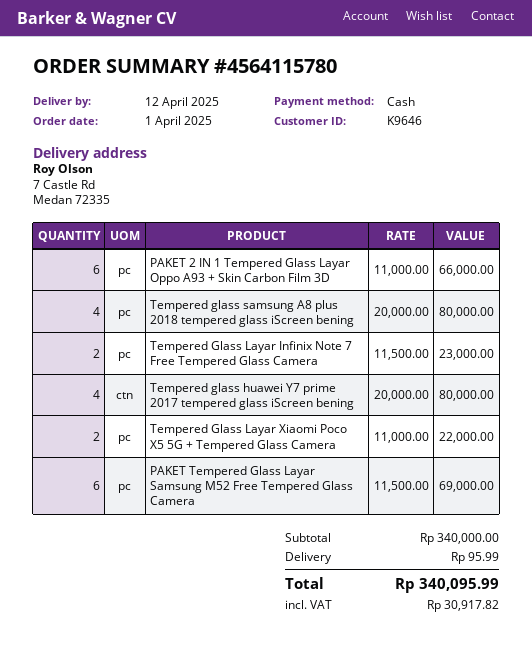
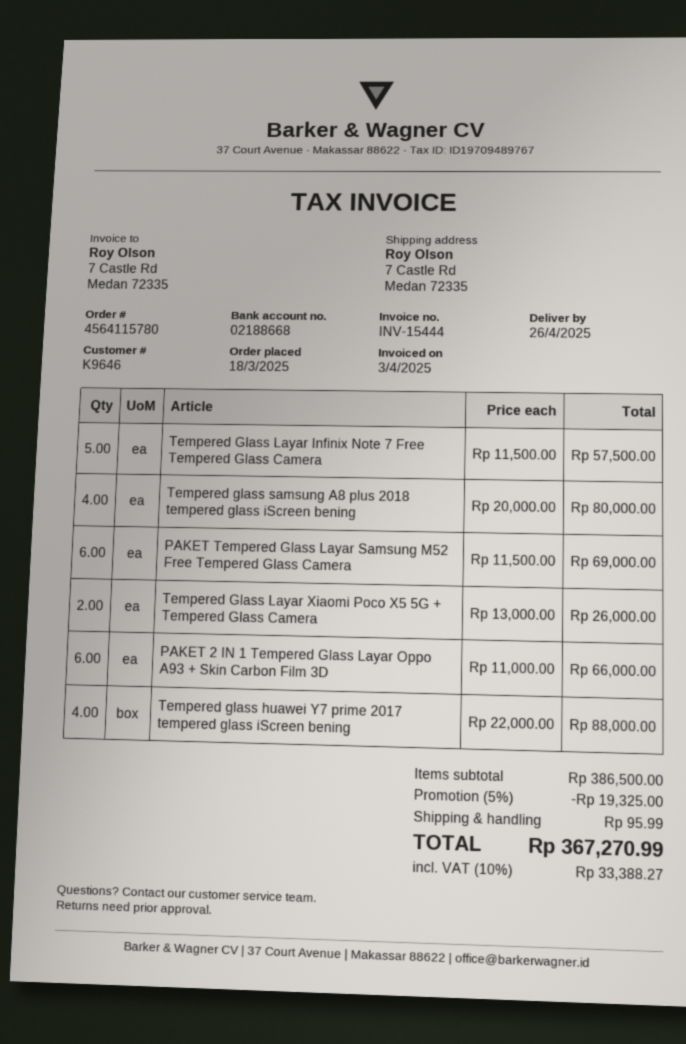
order date: 2025-04-01 -> 2025-03-18
delivery date: 2025-04-12 -> 2025-04-26
Tempered Glass Layar Infinix Note 7 Free Tempered Glass Camera: 2 x 11500.00 = 23000.00 -> 5 x 11500.00 = 57500.00
Tempered glass huawei Y7 prime 2017 tempered glass iScreen bening: 4 x 20000.00 = 80000.00 -> 4 x 22000.00 = 88000.00
Tempered Glass Layar Xiaomi Poco X5 5G + Tempered Glass Camera: 2 x 11000.00 = 22000.00 -> 2 x 13000.00 = 26000.00
subtotal: 340000.00 -> 386500.00
discount: none -> 5% = 19325.00
tax: 30917.82 -> 33388.27
total: 340095.99 -> 367270.99

